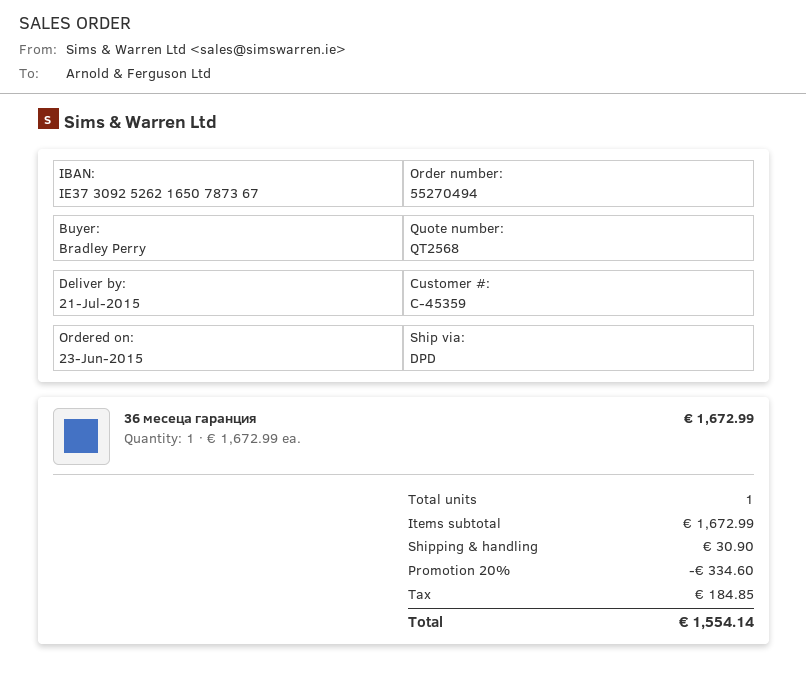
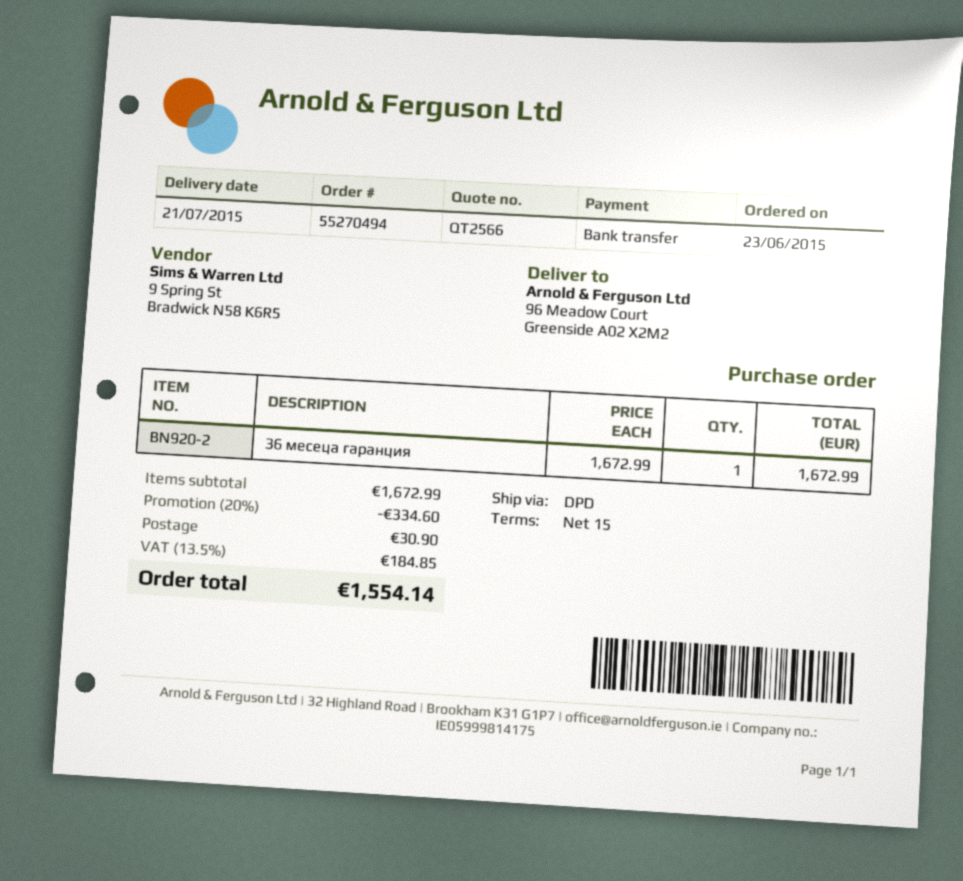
quote number: QT2568 -> QT2566

